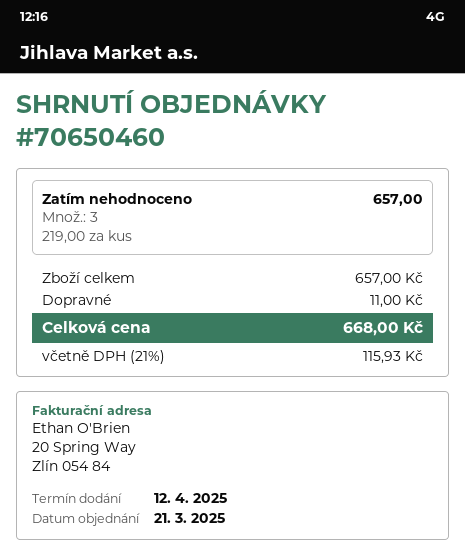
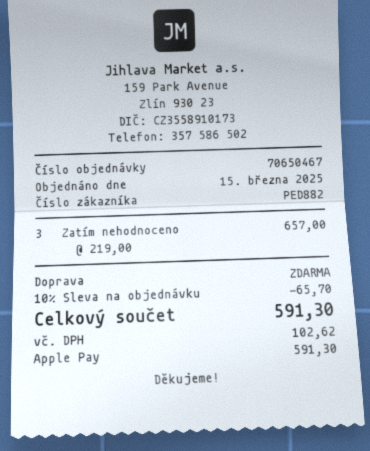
order number: 70650460 -> 70650467
order date: 2025-03-21 -> 2025-03-15
discount: none -> 10% = 65.70
shipping: 11.00 -> 0.00
tax: 115.93 -> 102.62
total: 668.00 -> 591.30

